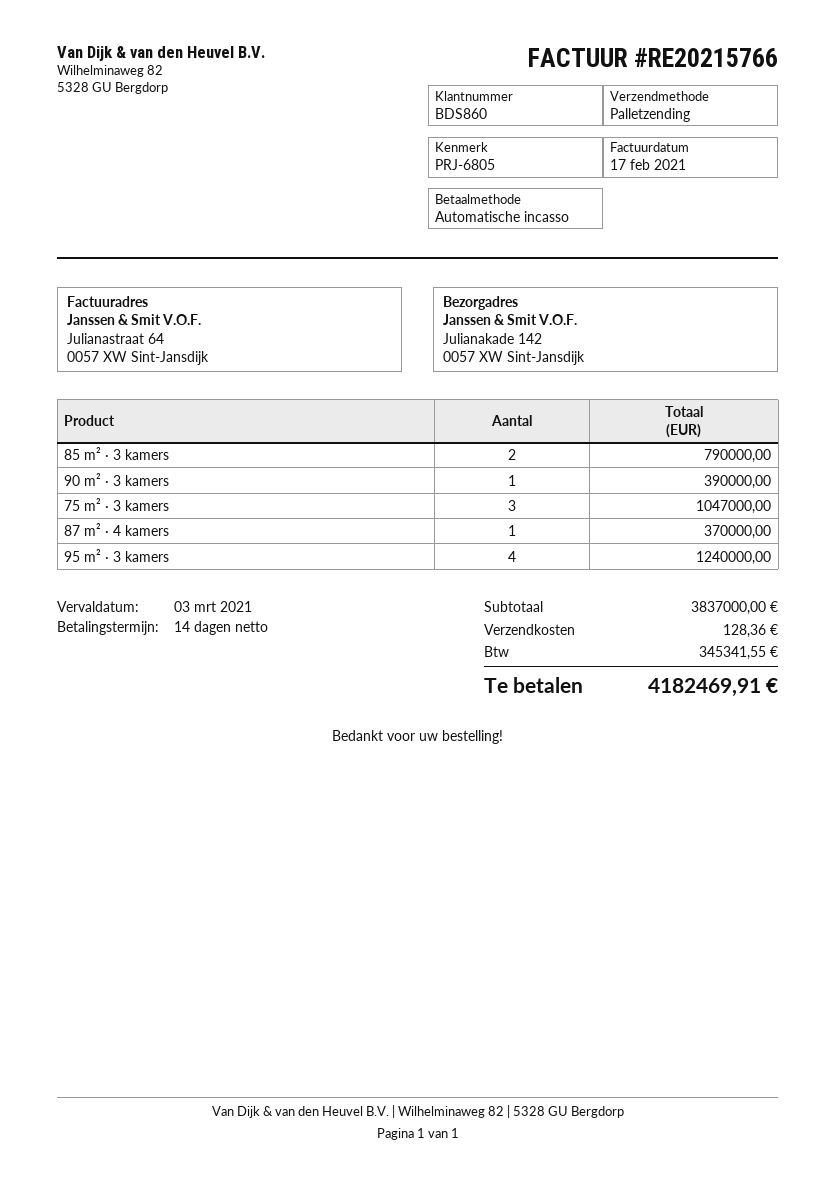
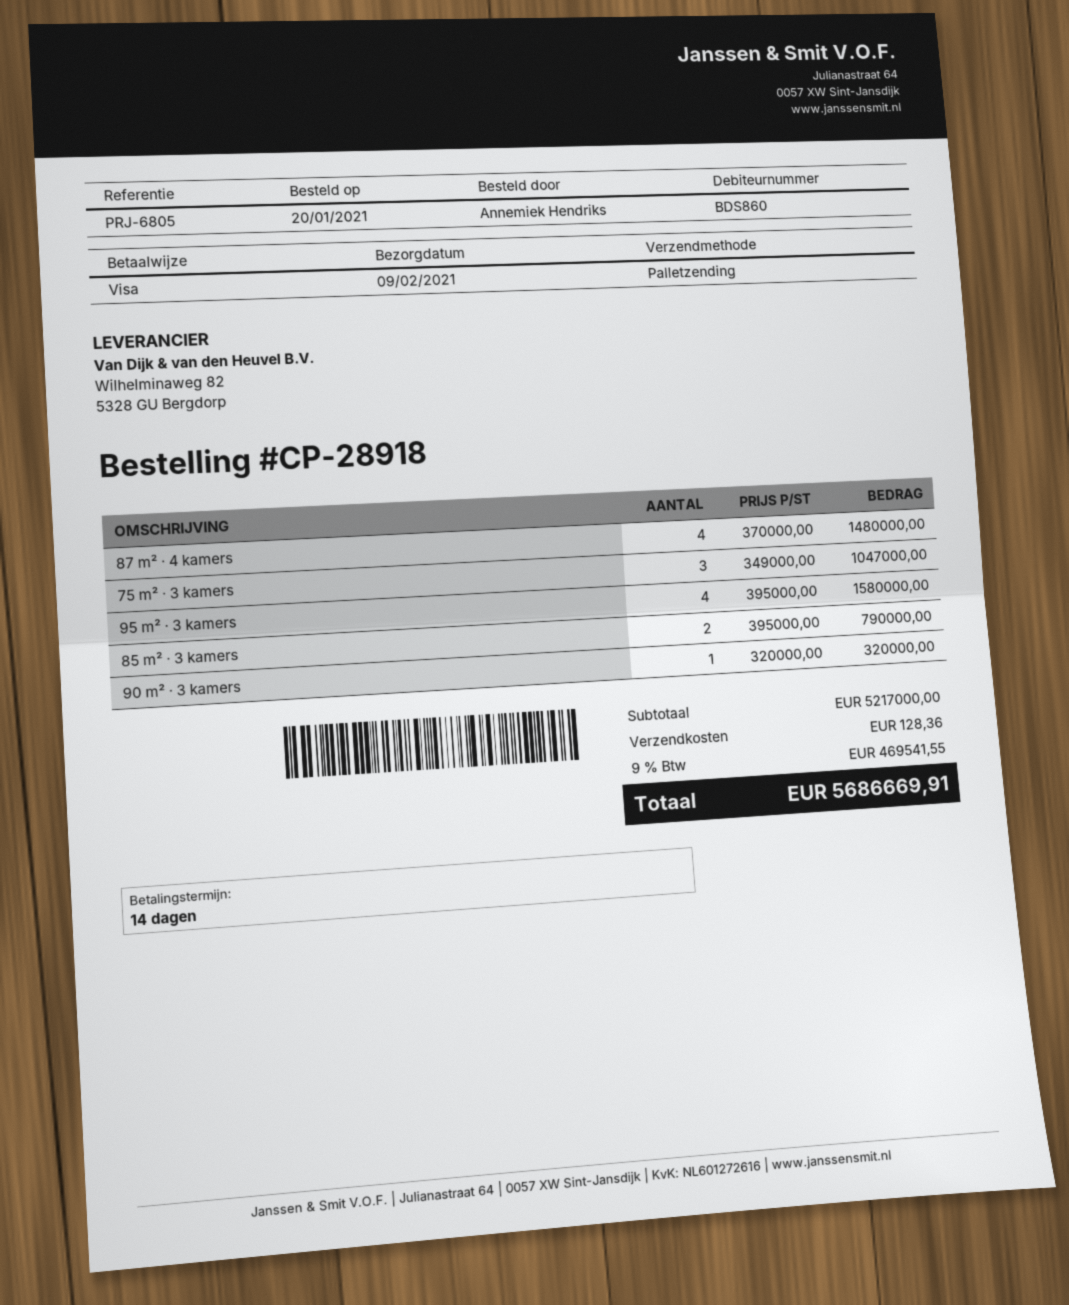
payment method: direct debit -> Visa
90 m² · 3 kamers: 1 for 390000.00 -> 1 for 320000.00
87 m² · 4 kamers: 1 for 370000.00 -> 4 for 1480000.00
95 m² · 3 kamers: 4 for 1240000.00 -> 4 for 1580000.00
subtotal: 3837000.00 -> 5217000.00
tax: 345341.55 -> 469541.55
total: 4182469.91 -> 5686669.91

